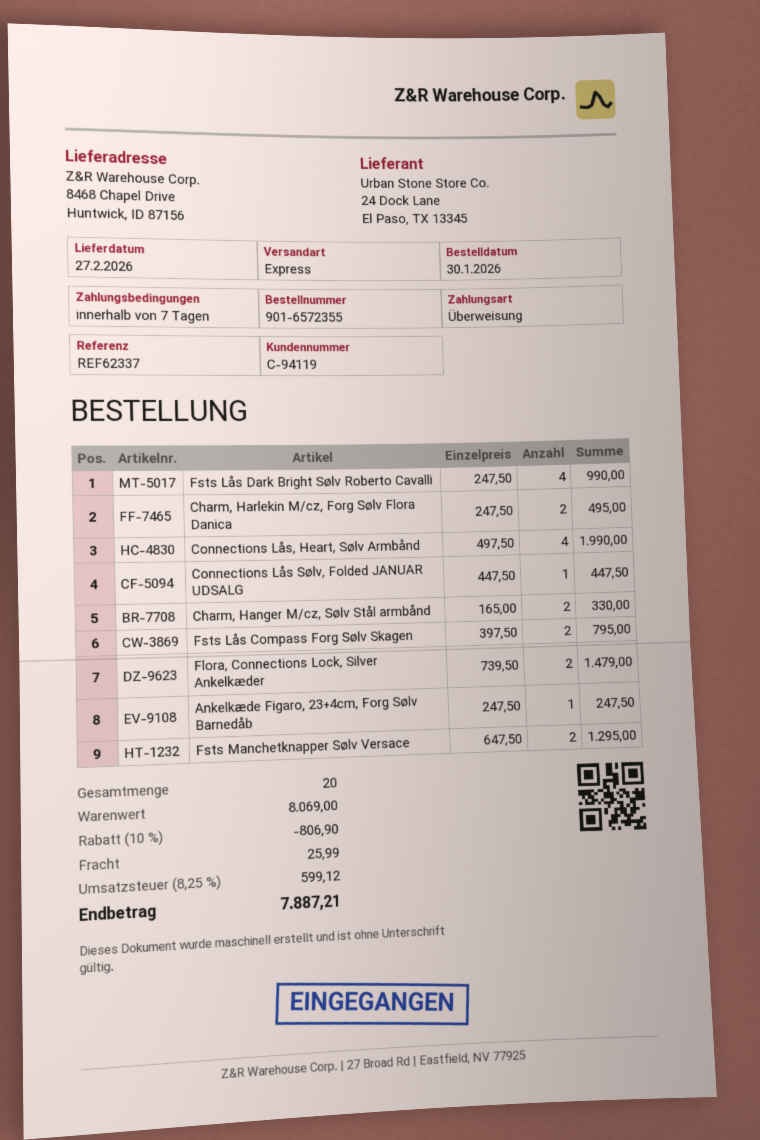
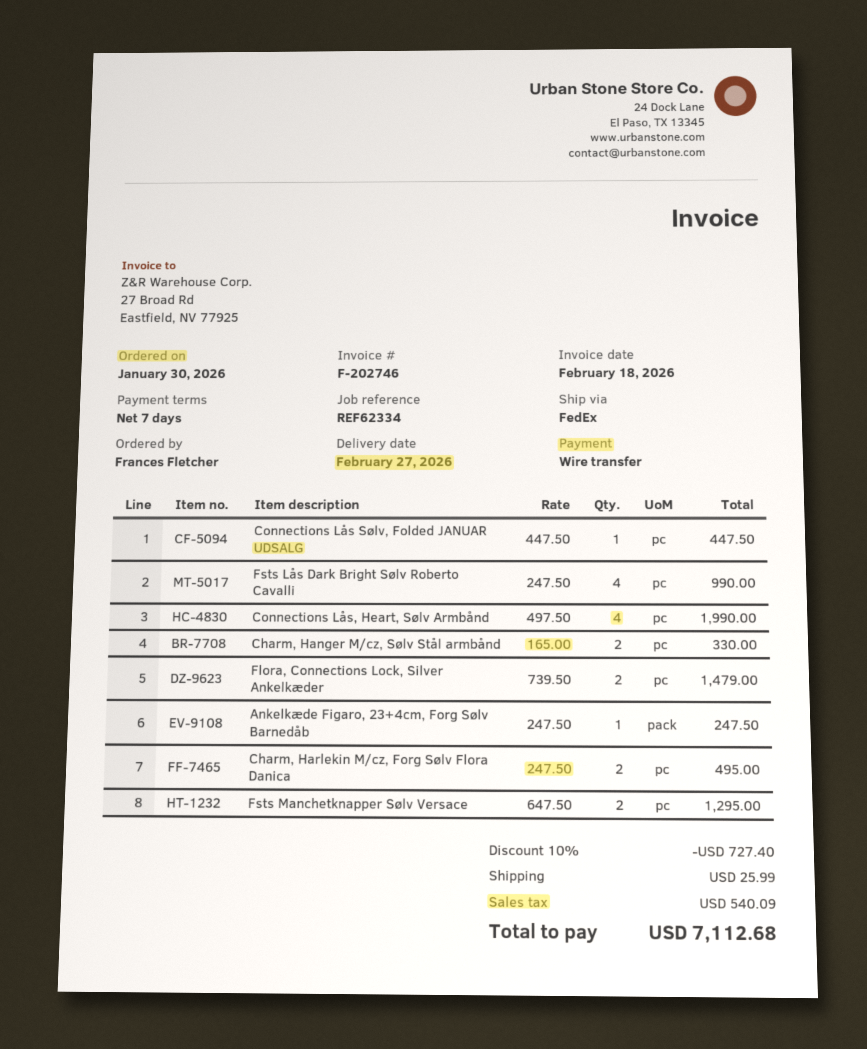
reference: REF62337 -> REF62334
shipping method: express -> FedEx
Fsts Lås Compass Forg Sølv Skagen: 2 x 397.50 = 795.00 -> none
discount: 10% = 806.90 -> 10% = 727.40
tax: 599.12 -> 540.09
total: 7887.21 -> 7112.68

